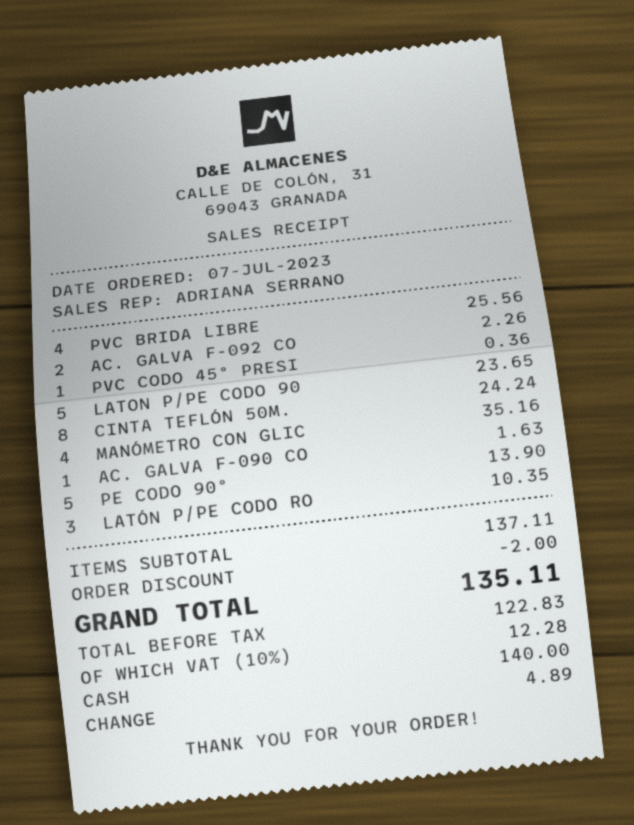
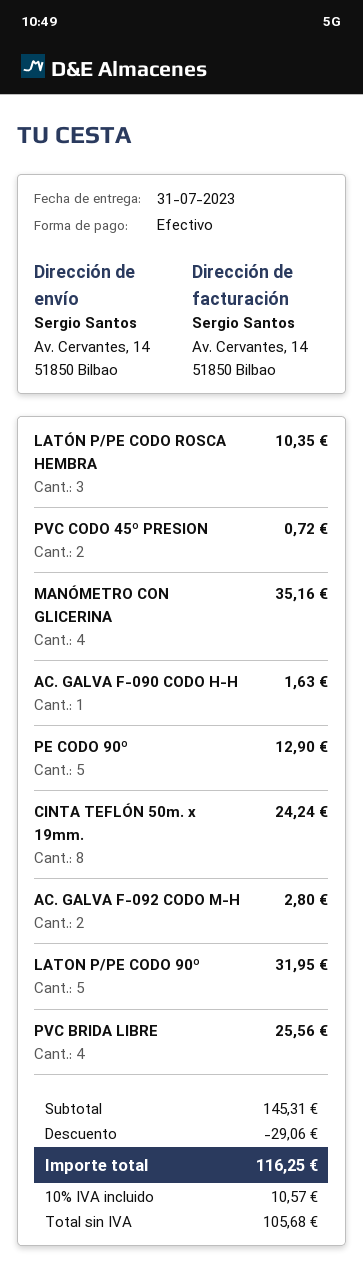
AC. GALVA F-092 CO: 2 for 2.26 -> 2 for 2.80
PVC CODO 45º PRESI: 1 for 0.36 -> 2 for 0.72
LATON P/PE CODO 90: 5 for 23.65 -> 5 for 31.95
PE CODO 90º: 5 for 13.90 -> 5 for 12.90
subtotal: 137.11 -> 145.31
discount: 2.00 -> 29.06
net: 122.83 -> 105.68
tax: 10% = 12.28 -> 10% = 10.57
total: 135.11 -> 116.25

